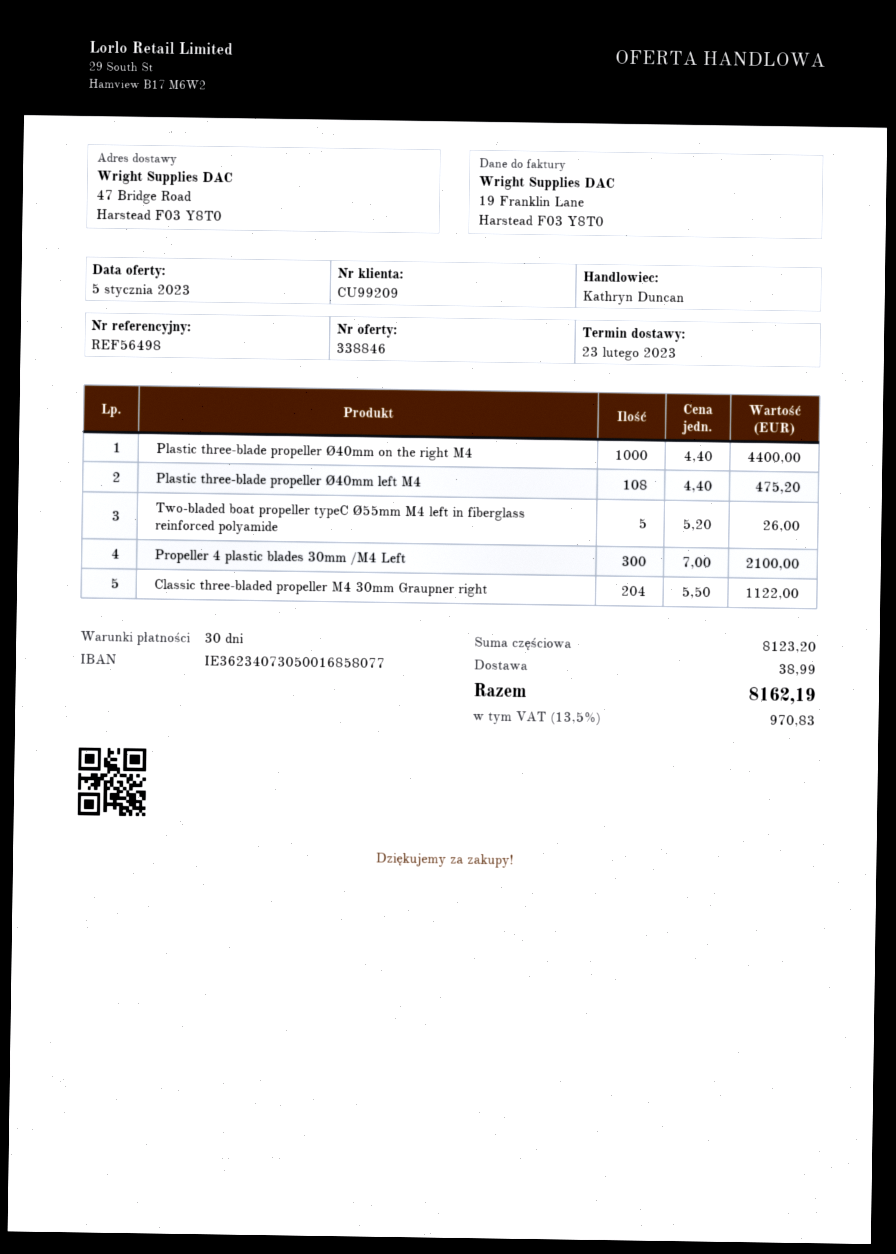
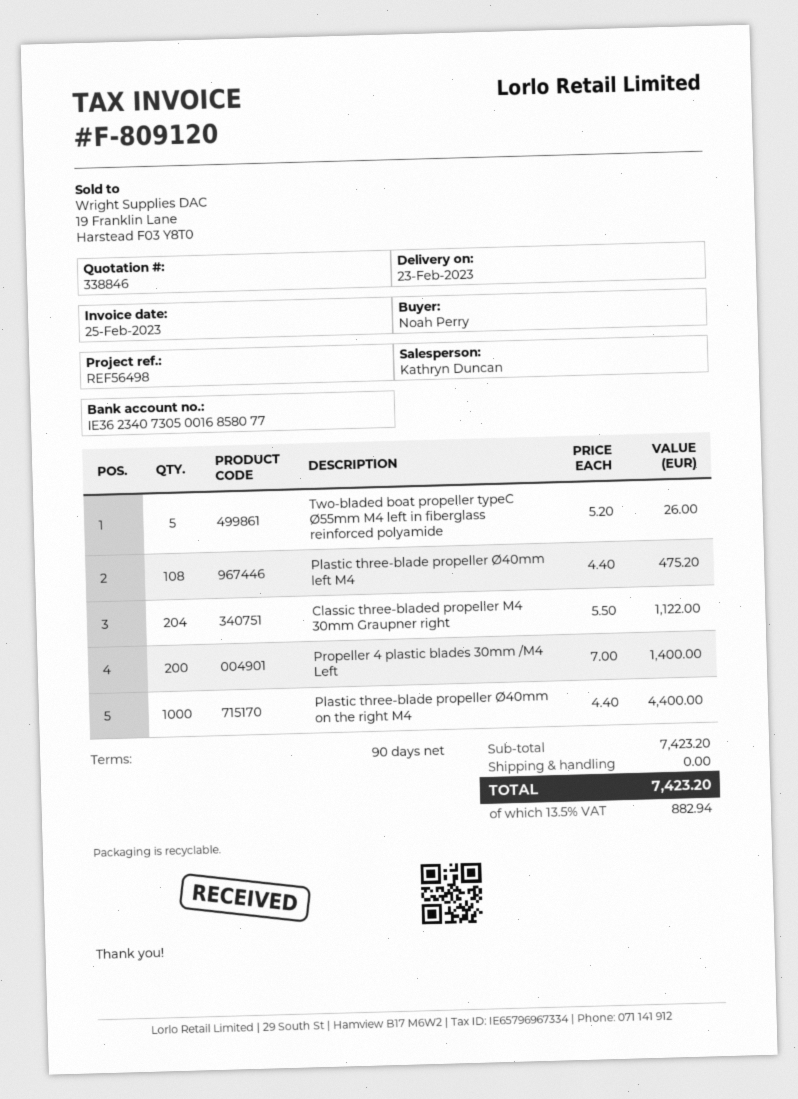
payment terms: 30 days -> 90 days
Propeller 4 plastic blades 30mm /M4 Left: 300 x 7.00 = 2100.00 -> 200 x 7.00 = 1400.00
subtotal: 8123.20 -> 7423.20
shipping: 38.99 -> 0.00
tax: 13.5% = 970.83 -> 13.5% = 882.94
total: 8162.19 -> 7423.20

